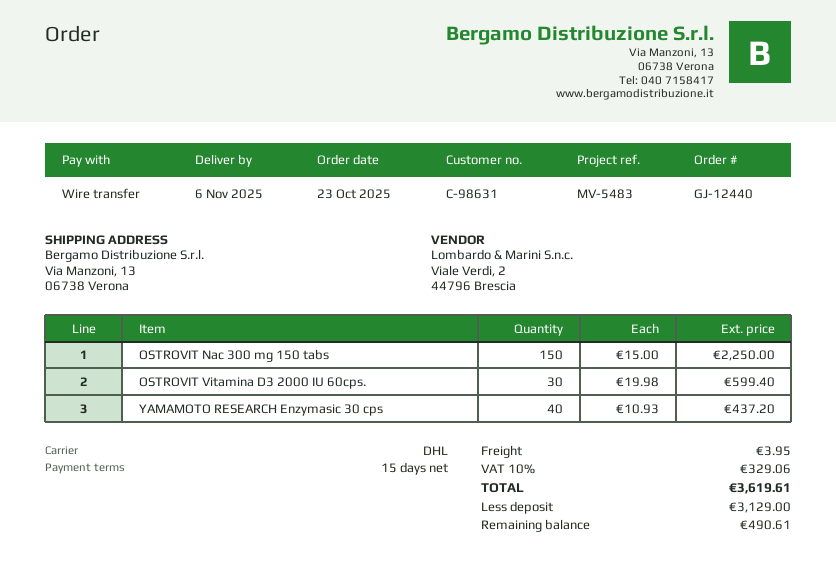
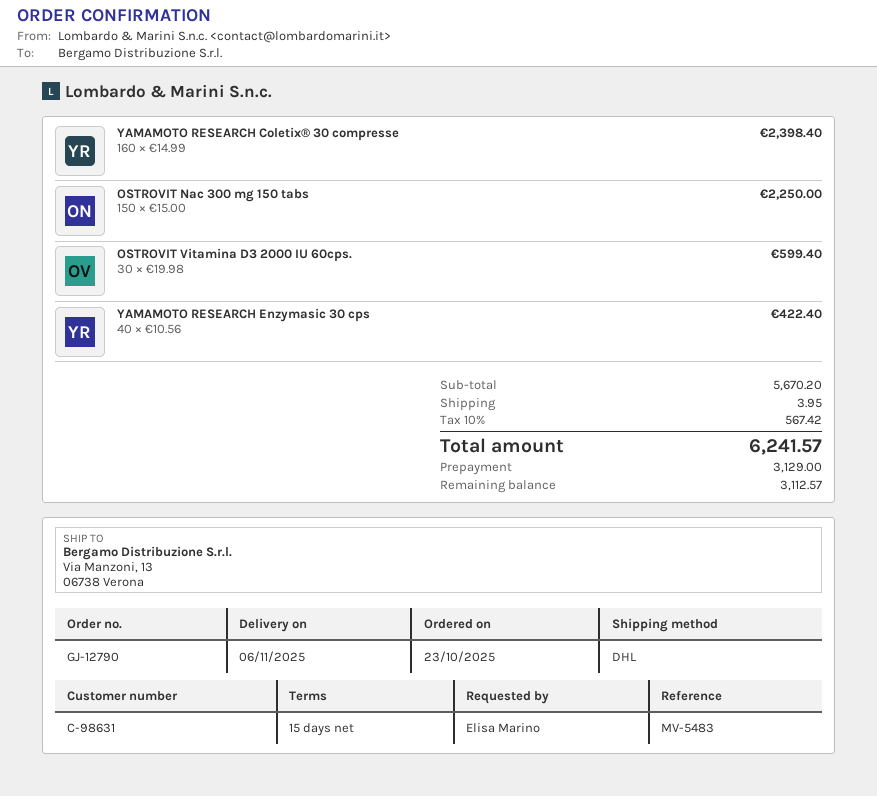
order number: GJ-12440 -> GJ-12790
YAMAMOTO RESEARCH Enzymasic 30 cps: 40 x 10.93 = 437.20 -> 40 x 10.56 = 422.40
YAMAMOTO RESEARCH Coletix® 30 compresse: none -> 160 x 14.99 = 2398.40
tax: 10% = 329.06 -> 10% = 567.42
total: 3619.61 -> 6241.57
balance: 490.61 -> 3112.57

